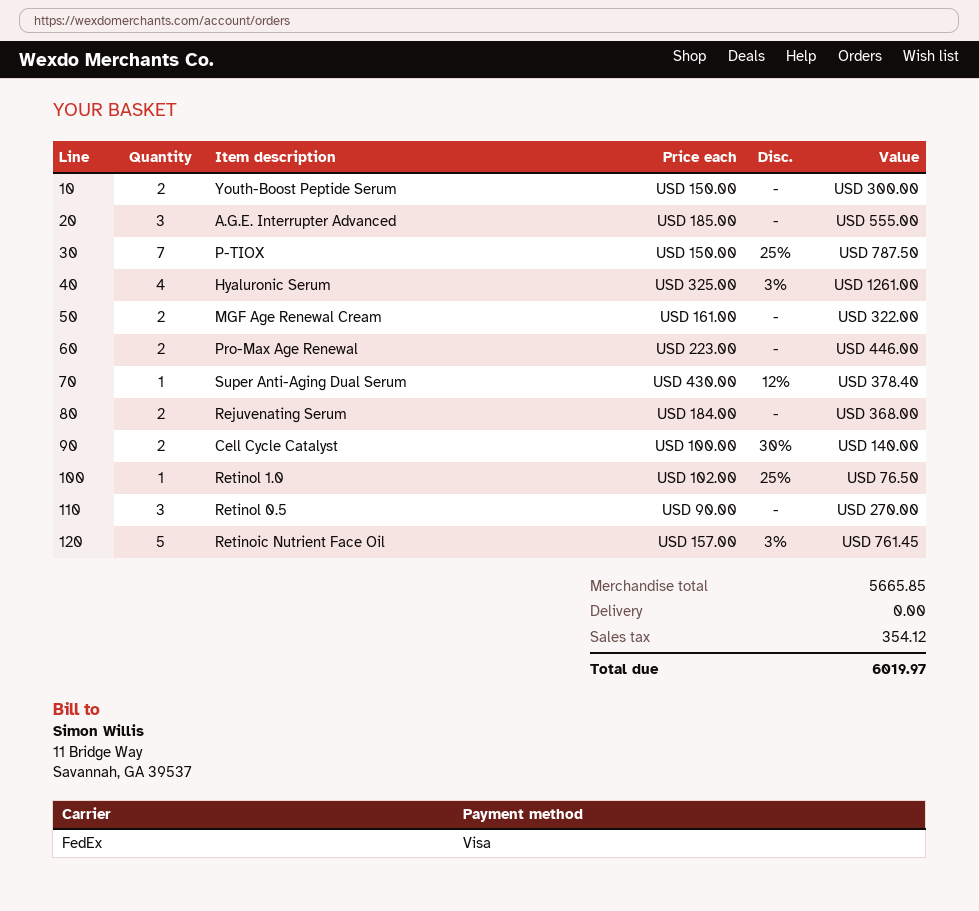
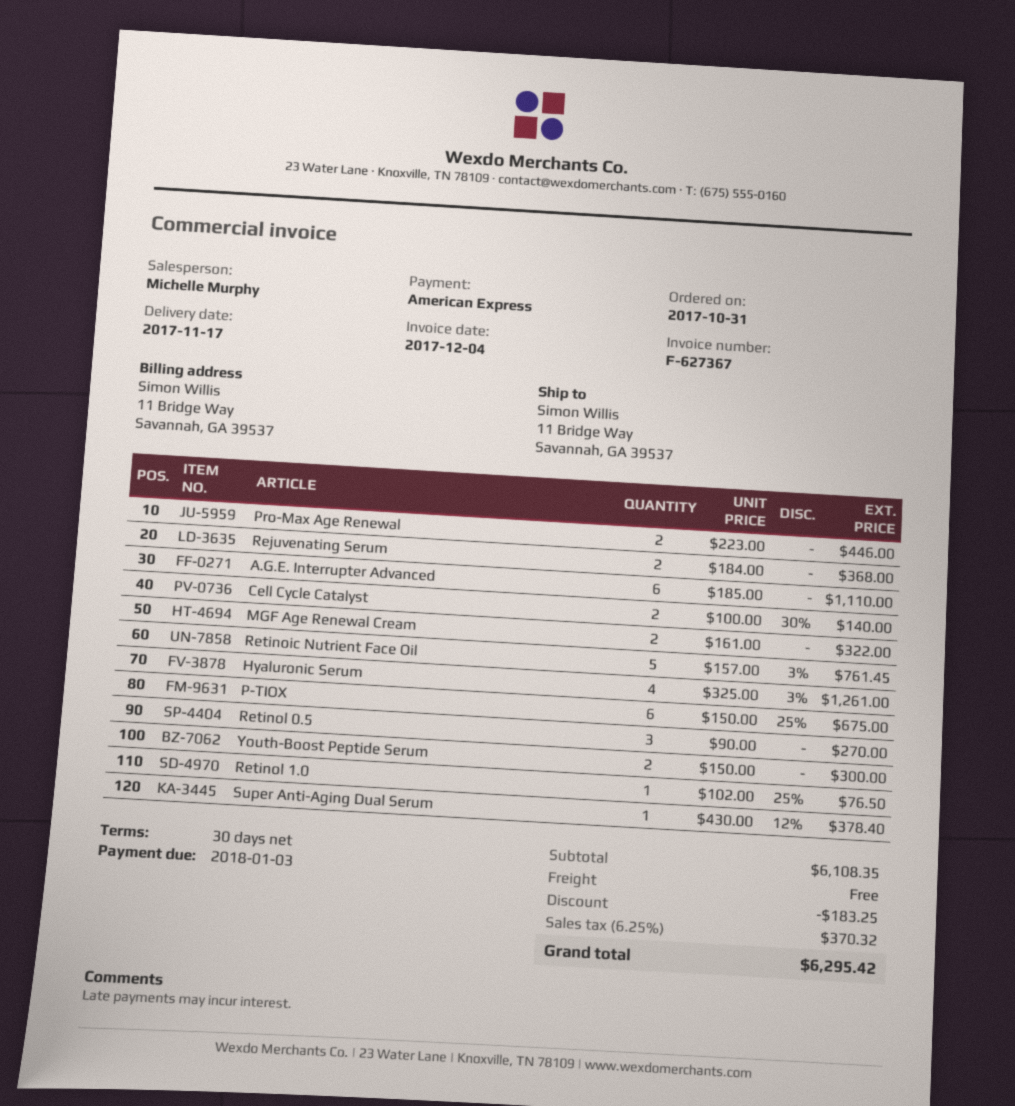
payment method: Visa -> American Express
A.G.E. Interrupter Advanced: 3 x 185.00 = 555.00 -> 6 x 185.00 = 1110.00
P-TIOX: 7 x 150.00 - 25% = 787.50 -> 6 x 150.00 - 25% = 675.00
subtotal: 5665.85 -> 6108.35
discount: none -> 183.25
tax: 354.12 -> 370.32
total: 6019.97 -> 6295.42

